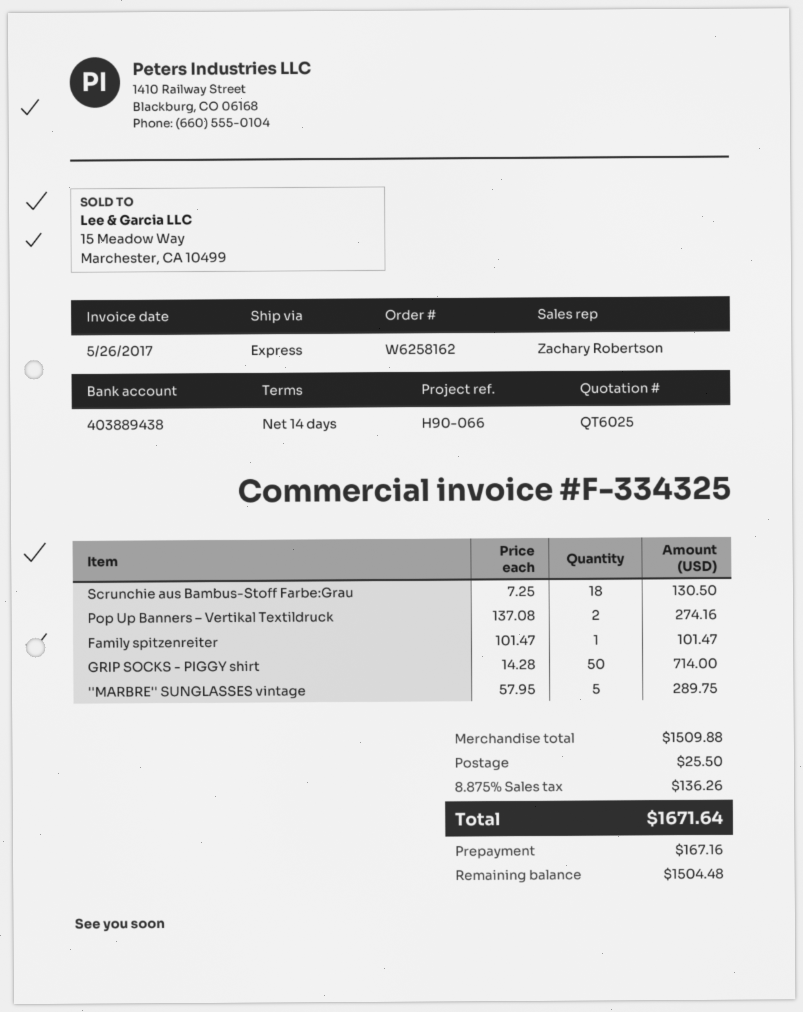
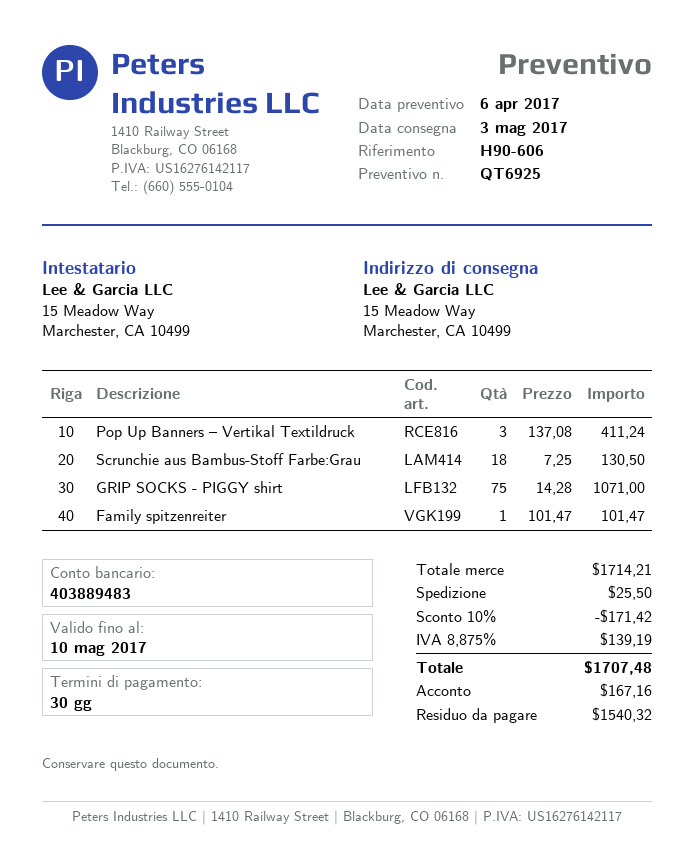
quote number: QT6025 -> QT6925
payment terms: 14 days -> 30 days
reference: H90-066 -> H90-606
bank account: 403889438 -> 403889483
Pop Up Banners – Vertikal Textildruck: 2 x 137.08 = 274.16 -> 3 x 137.08 = 411.24
GRIP SOCKS - PIGGY shirt: 50 x 14.28 = 714.00 -> 75 x 14.28 = 1071.00
''MARBRE'' SUNGLASSES vintage: 5 x 57.95 = 289.75 -> none
subtotal: 1509.88 -> 1714.21
discount: none -> 10% = 171.42
tax: 8.875% = 136.26 -> 8.875% = 139.19
total: 1671.64 -> 1707.48
balance: 1504.48 -> 1540.32

